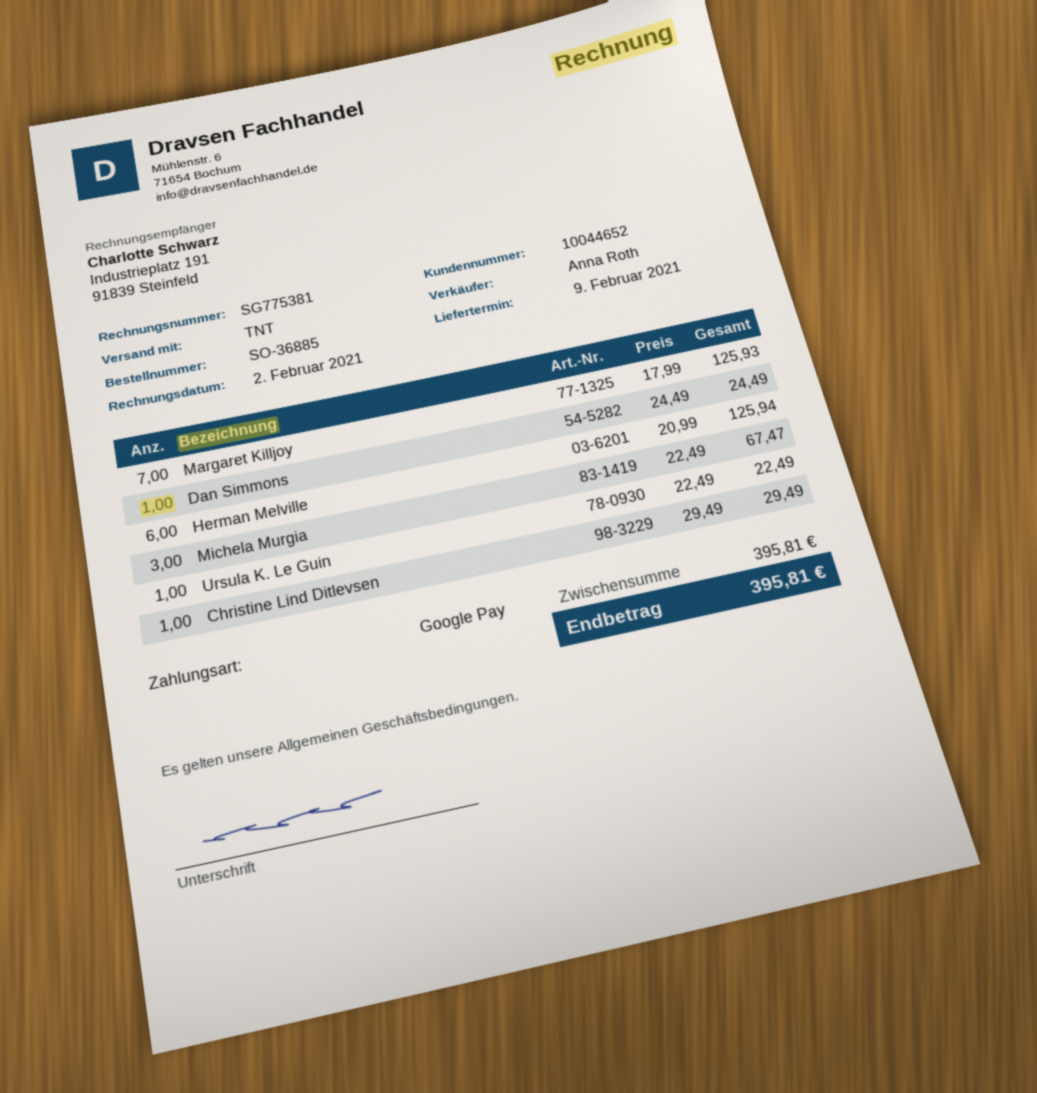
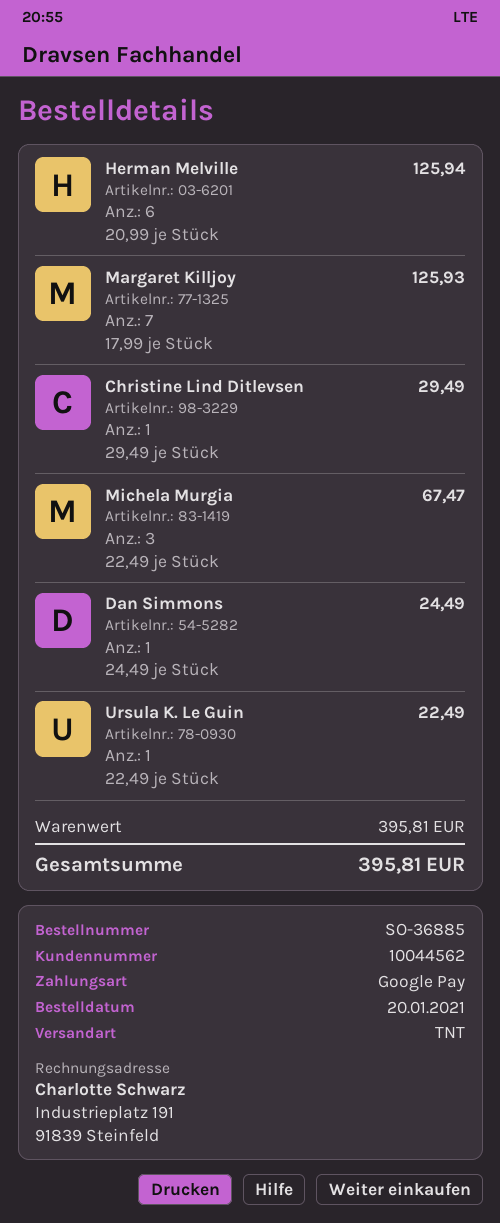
customer number: 10044652 -> 10044562

